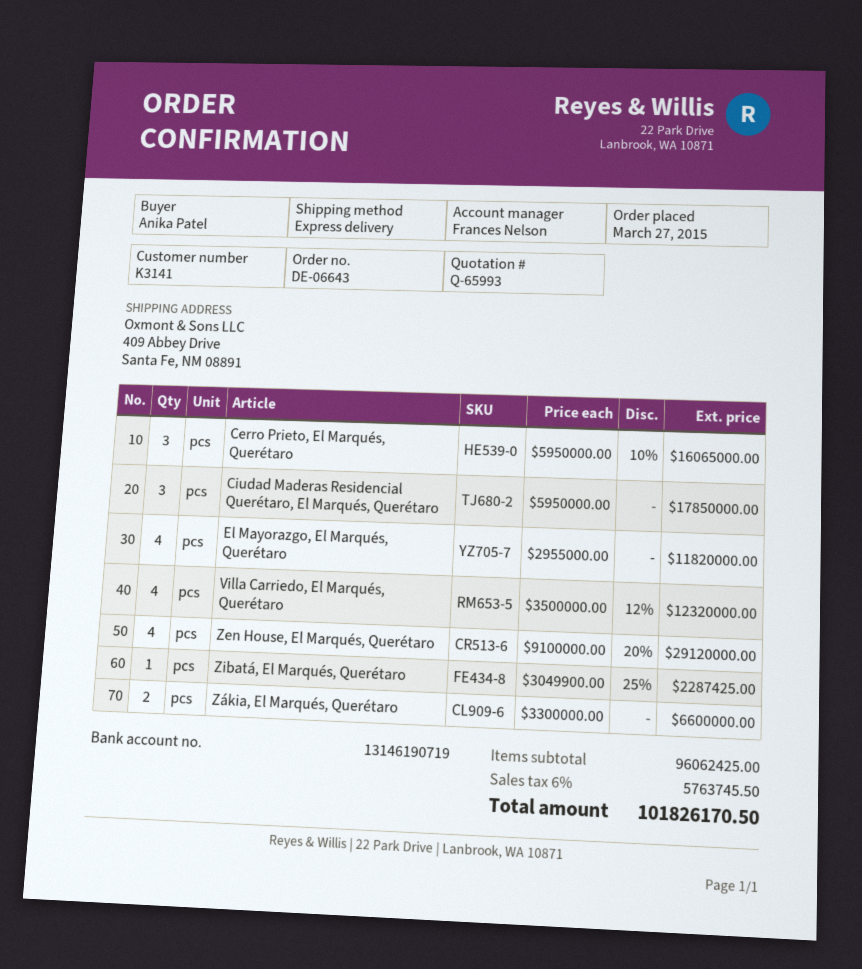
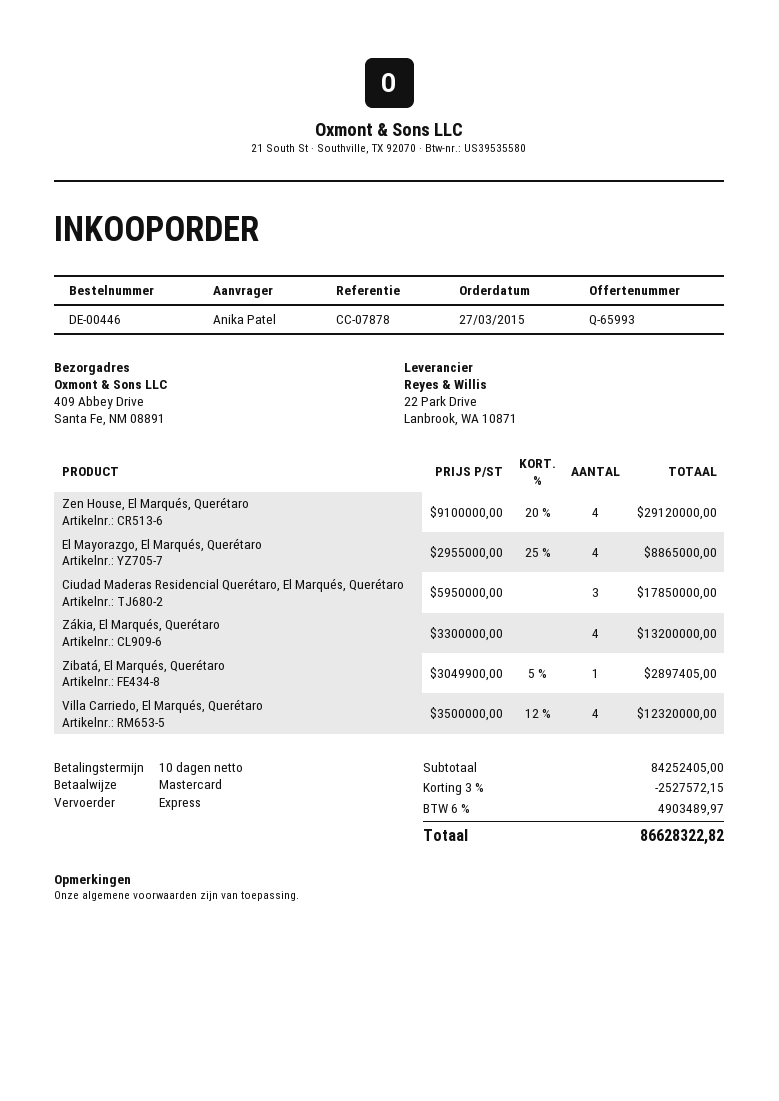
order number: DE-06643 -> DE-00446
Cerro Prieto, El Marqués, Querétaro: 3 x 5950000.00 - 10% = 16065000.00 -> none
El Mayorazgo, El Marqués, Querétaro: 4 x 2955000.00 = 11820000.00 -> 4 x 2955000.00 - 25% = 8865000.00
Zibatá, El Marqués, Querétaro: 1 x 3049900.00 - 25% = 2287425.00 -> 1 x 3049900.00 - 5% = 2897405.00
Zákia, El Marqués, Querétaro: 2 x 3300000.00 = 6600000.00 -> 4 x 3300000.00 = 13200000.00
subtotal: 96062425.00 -> 84252405.00
discount: none -> 3% = 2527572.15
tax: 6% = 5763745.50 -> 6% = 4903489.97
total: 101826170.50 -> 86628322.82

